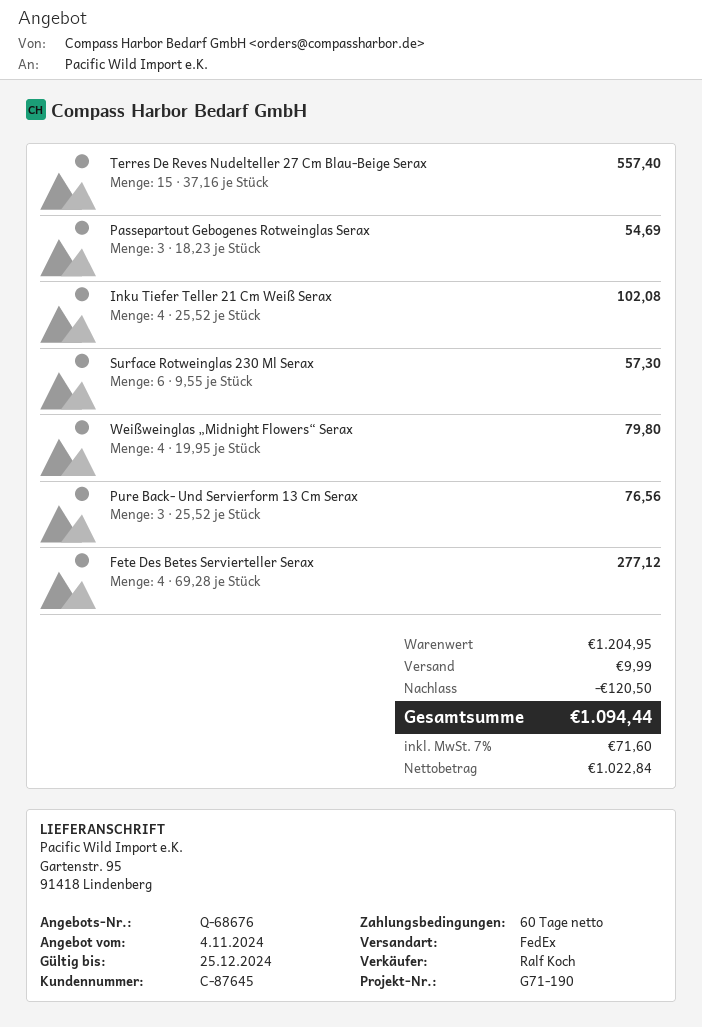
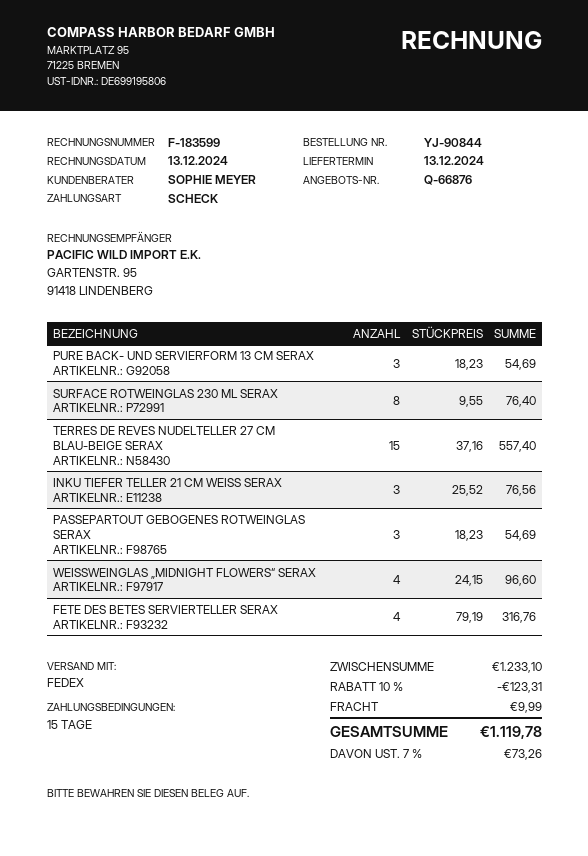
quote number: Q-68676 -> Q-66876
payment terms: 60 days -> 15 days
sales rep: Ralf Koch -> SOPHIE MEYER
Inku Tiefer Teller 21 Cm Weiß Serax: 4 x 25.52 = 102.08 -> 3 x 25.52 = 76.56
Surface Rotweinglas 230 Ml Serax: 6 x 9.55 = 57.30 -> 8 x 9.55 = 76.40
Weißweinglas „Midnight Flowers“ Serax: 4 x 19.95 = 79.80 -> 4 x 24.15 = 96.60
Pure Back- Und Servierform 13 Cm Serax: 3 x 25.52 = 76.56 -> 3 x 18.23 = 54.69
Fete Des Betes Servierteller Serax: 4 x 69.28 = 277.12 -> 4 x 79.19 = 316.76
subtotal: 1204.95 -> 1233.10
discount: 120.50 -> 123.31
tax: 7% = 71.60 -> 7% = 73.26
total: 1094.44 -> 1119.78

